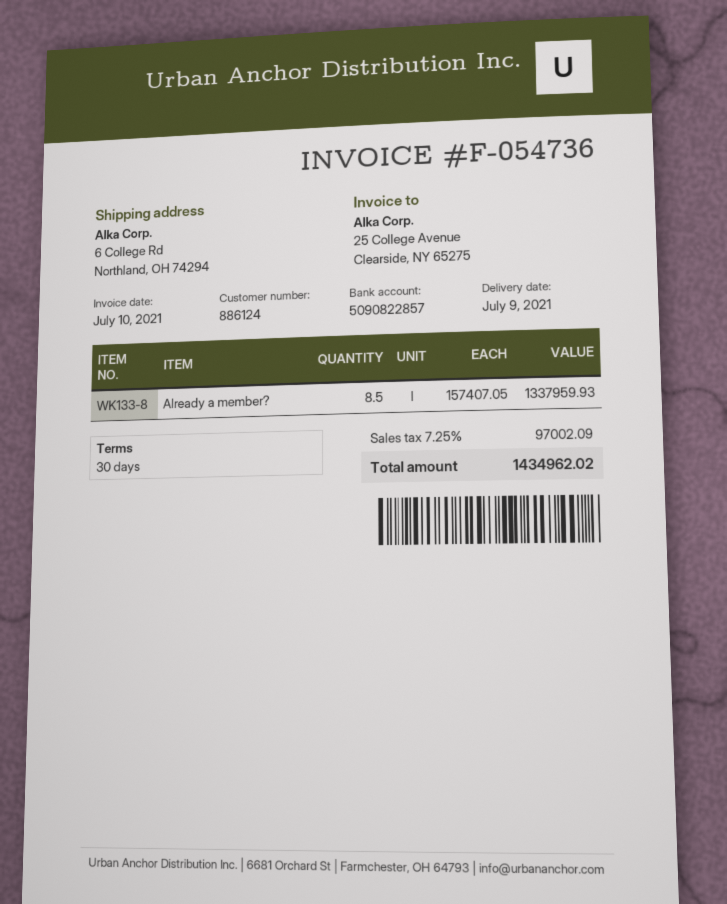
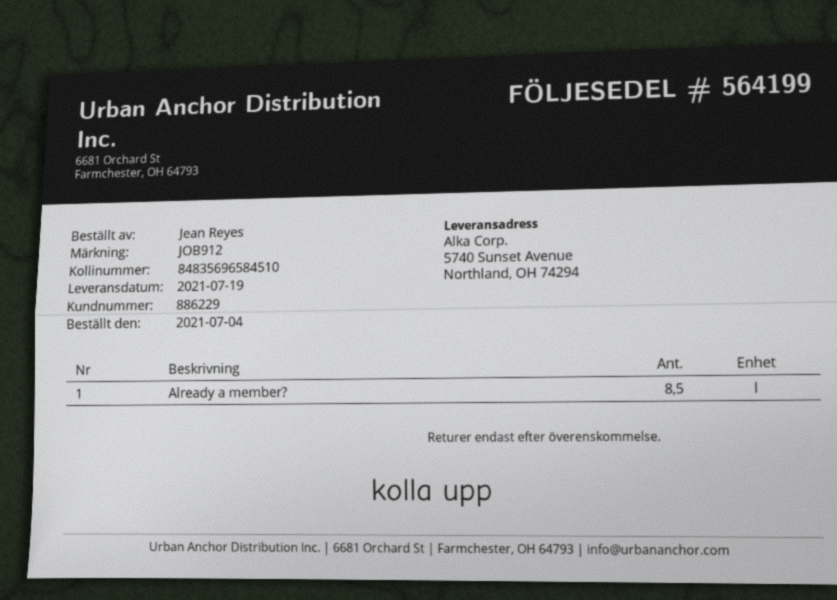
delivery date: 2021-07-09 -> 2021-07-19
customer number: 886124 -> 886229
ship to: 6 College Rd, Northland, OH 74294 -> 5740 Sunset Avenue, Northland, OH 74294

